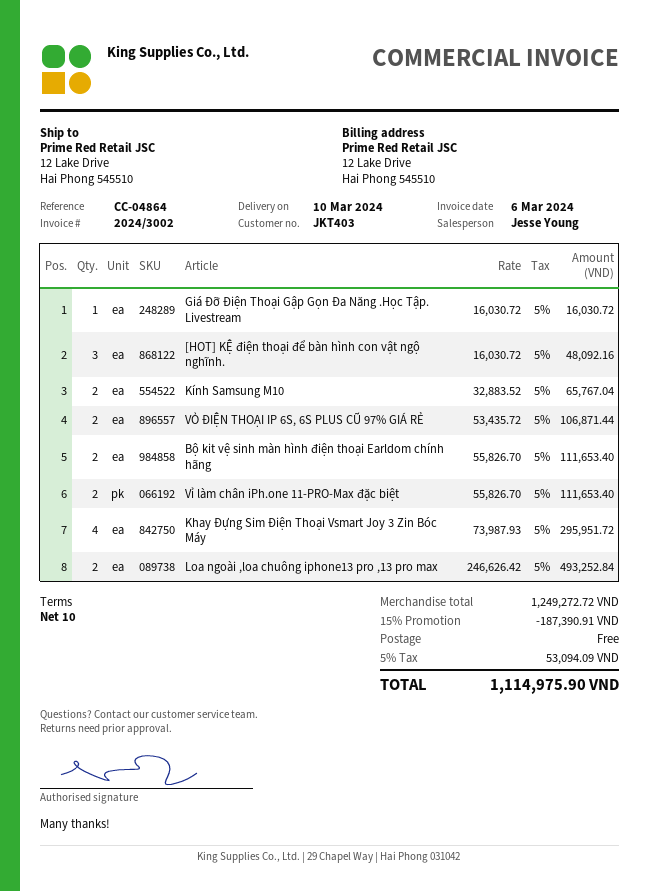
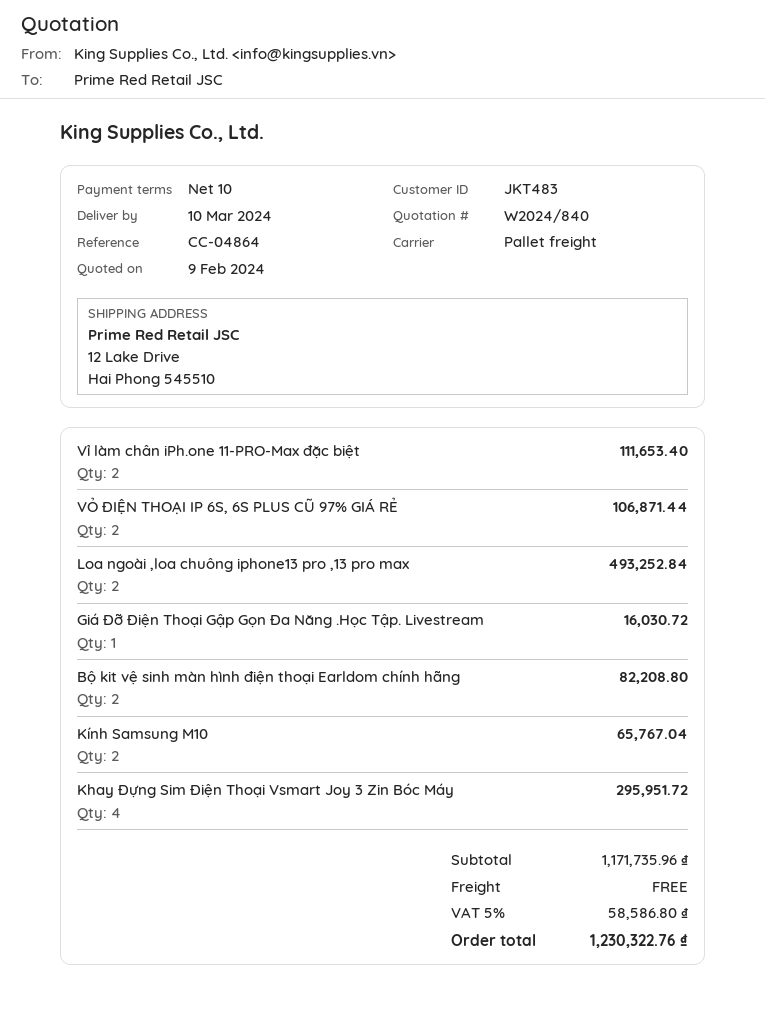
customer number: JKT403 -> JKT483
[HOT] KỆ điện thoại để bàn hình con vật ngộ nghĩnh.: 3 for 48092.16 -> none
Bộ kit vệ sinh màn hình điện thoại Earldom chính hãng: 2 for 111653.40 -> 2 for 82208.80
subtotal: 1249272.72 -> 1171735.96
discount: 15% = 187390.91 -> none
tax: 5% = 53094.09 -> 5% = 58586.80
total: 1114975.90 -> 1230322.76

